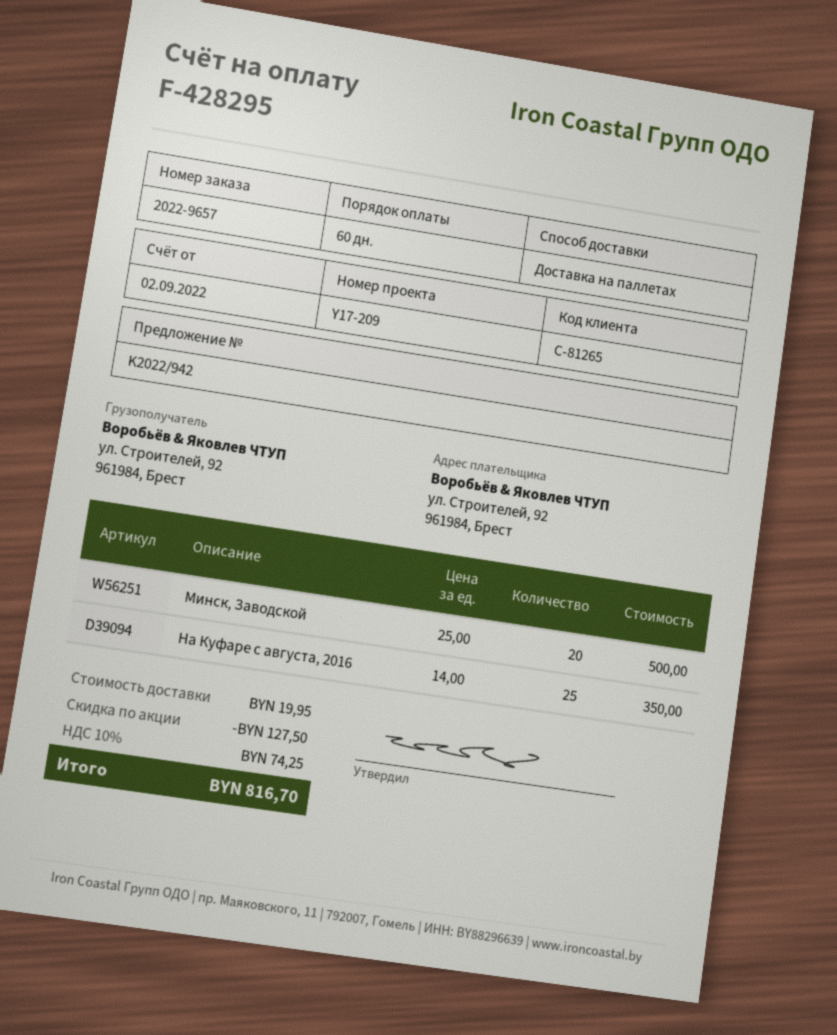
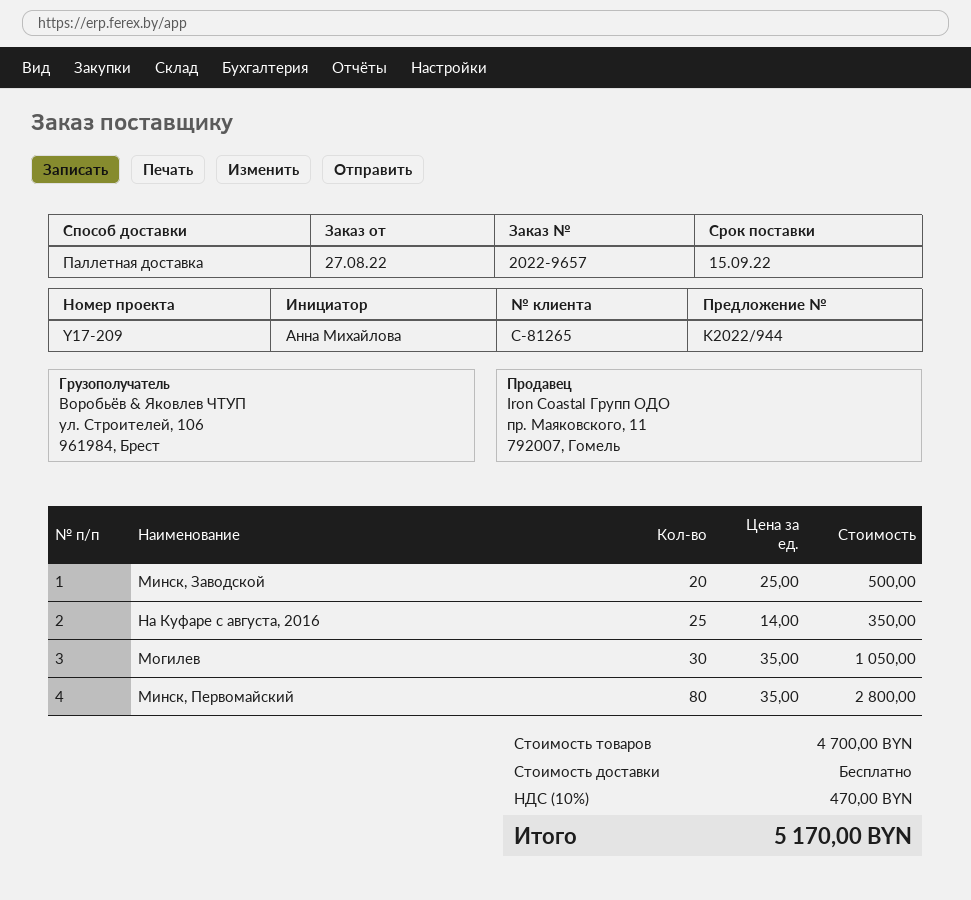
quote number: K2022/942 -> K2022/944
ship to: ул. Строителей, 92, 961984, Брест -> ул. Строителей, 106, 961984, Брест
Могилев: none -> 30 x 35.00 = 1050.00
Минск, Первомайский: none -> 80 x 35.00 = 2800.00
discount: 127.50 -> none
shipping: 19.95 -> 0.00
tax: 10% = 74.25 -> 10% = 470.00
total: 816.70 -> 5170.00

